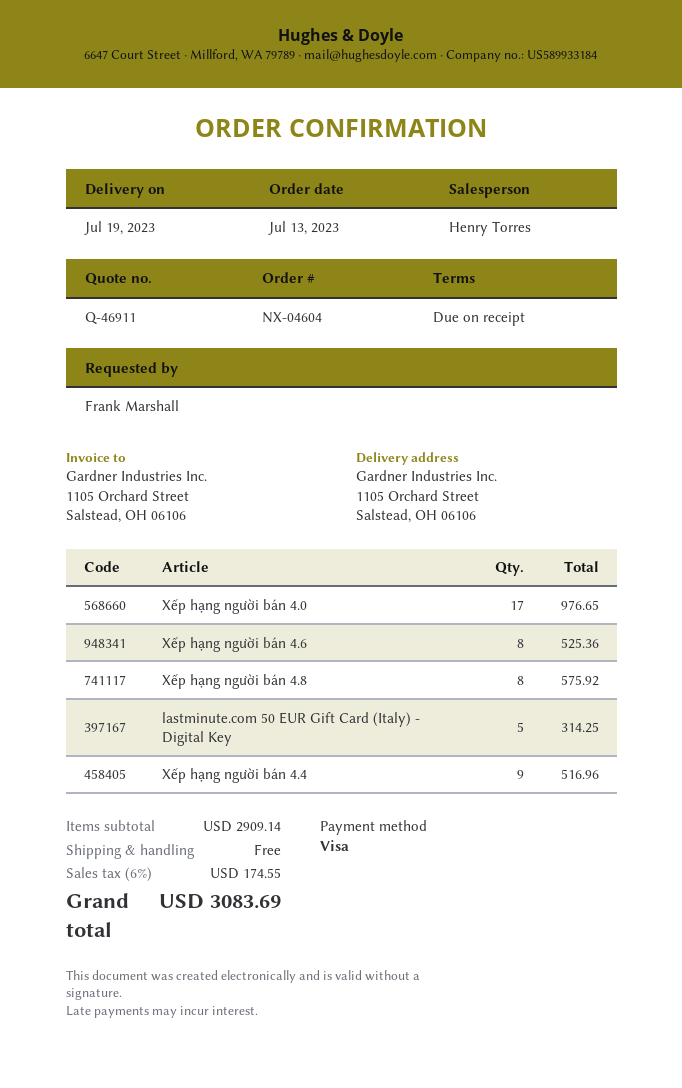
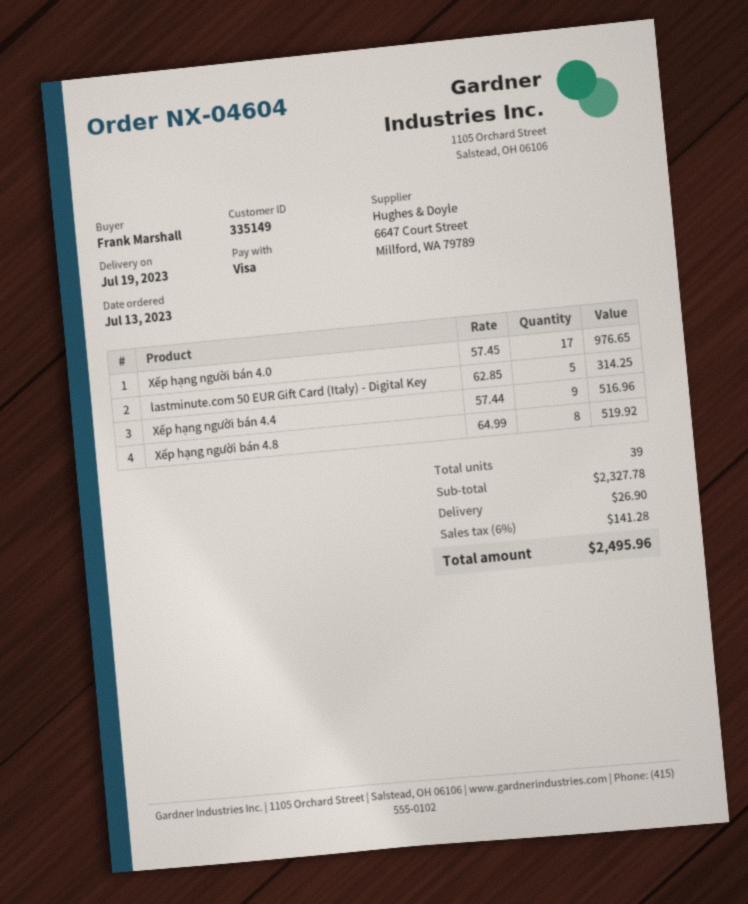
Xếp hạng người bán 4.6: 8 for 525.36 -> none
Xếp hạng người bán 4.8: 8 for 575.92 -> 8 for 519.92
subtotal: 2909.14 -> 2327.78
shipping: 0.00 -> 26.90
tax: 6% = 174.55 -> 6% = 141.28
total: 3083.69 -> 2495.96

